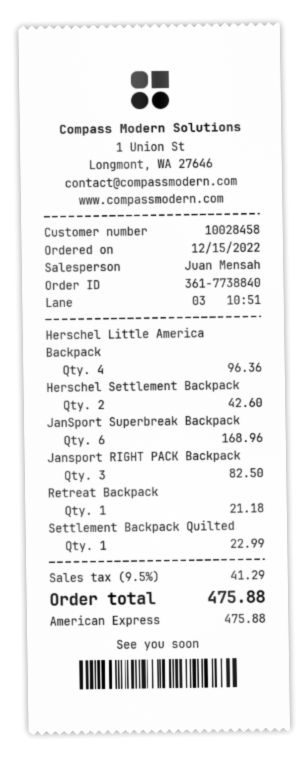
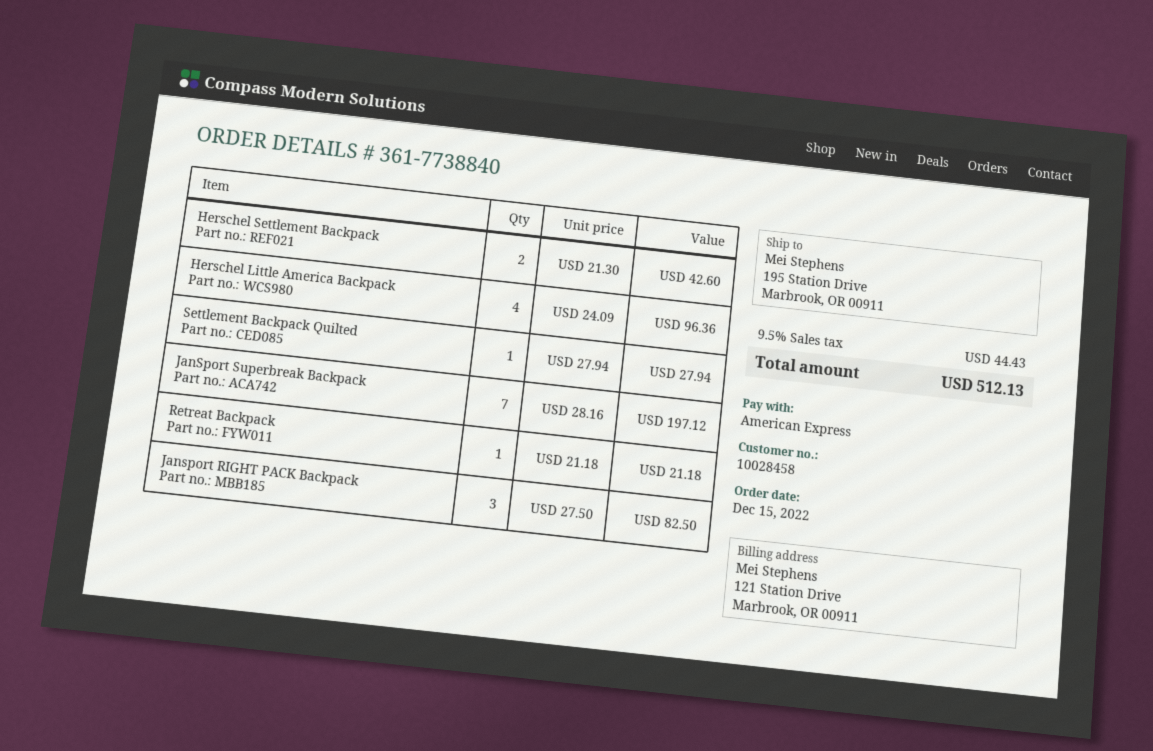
JanSport Superbreak Backpack: 6 for 168.96 -> 7 for 197.12
Settlement Backpack Quilted: 1 for 22.99 -> 1 for 27.94
tax: 9.5% = 41.29 -> 9.5% = 44.43
total: 475.88 -> 512.13

